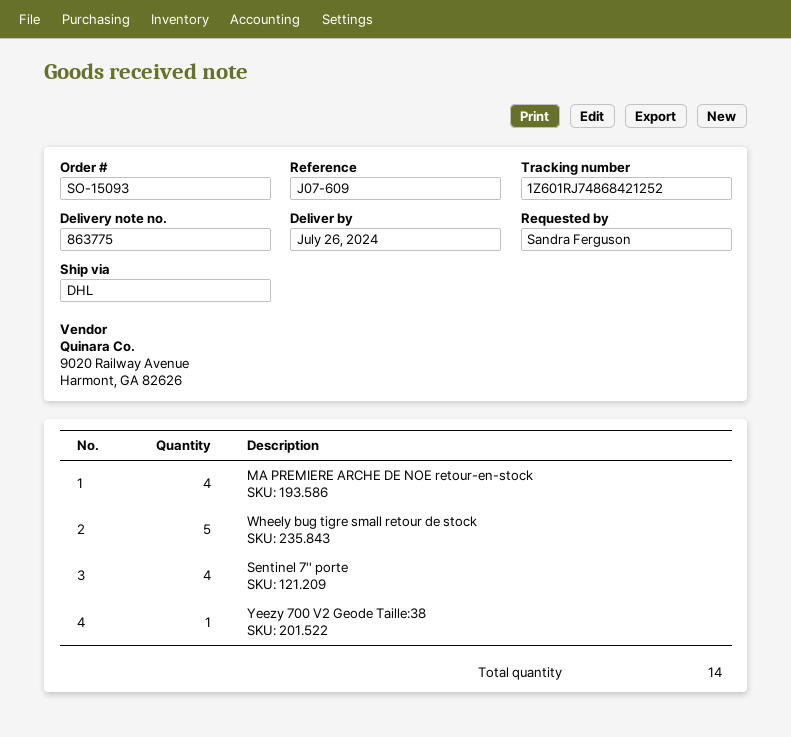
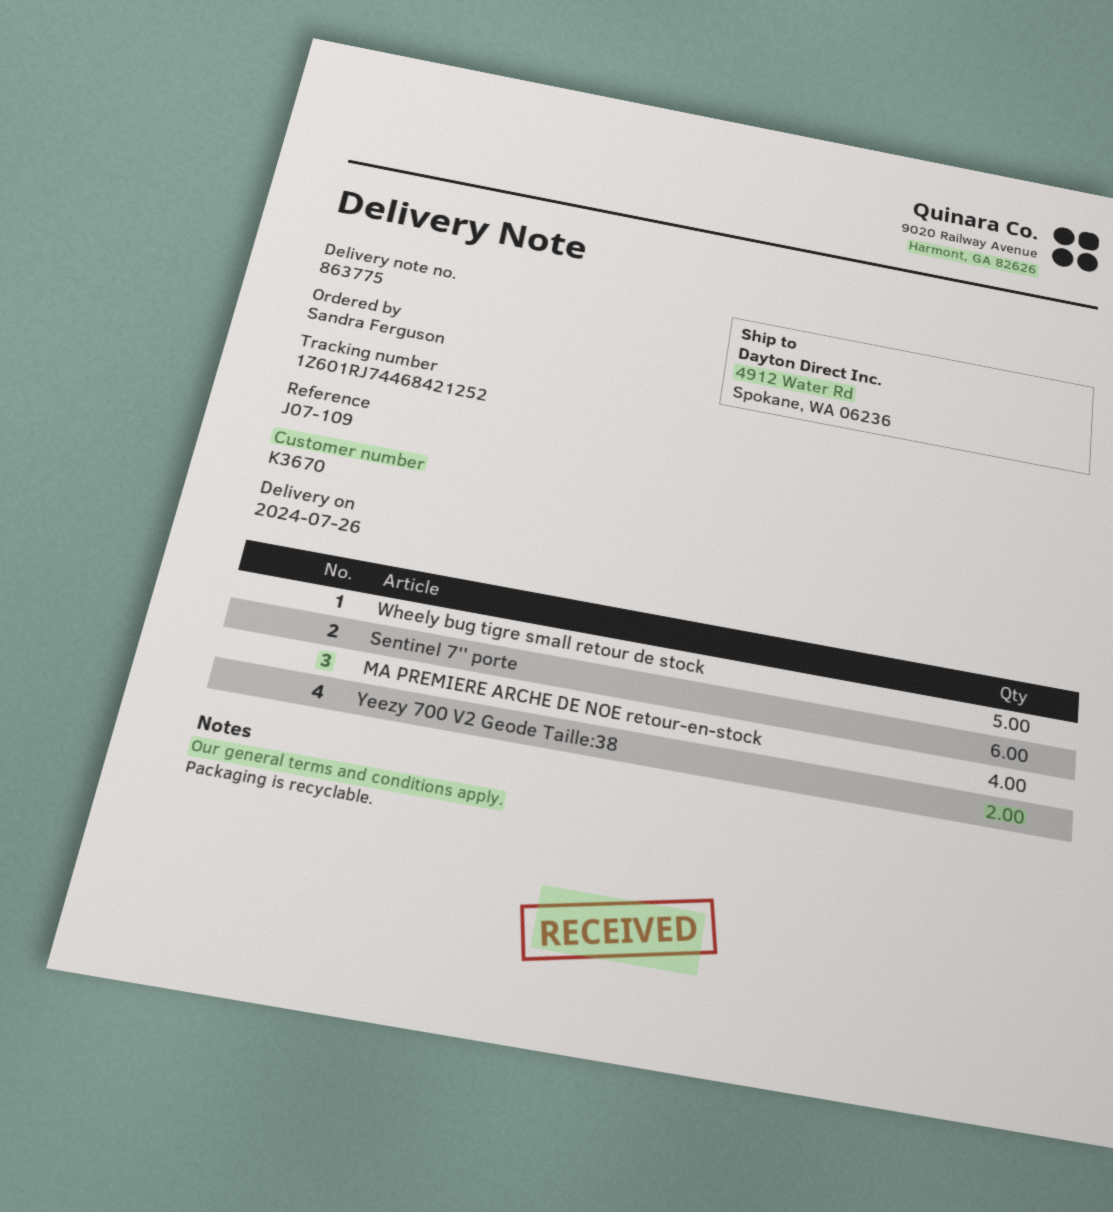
reference: J07-609 -> J07-109
tracking number: 1Z601RJ74868421252 -> 1Z601RJ74468421252
Sentinel 7'' porte: 4 -> 6
Yeezy 700 V2 Geode Taille:38: 1 -> 2

